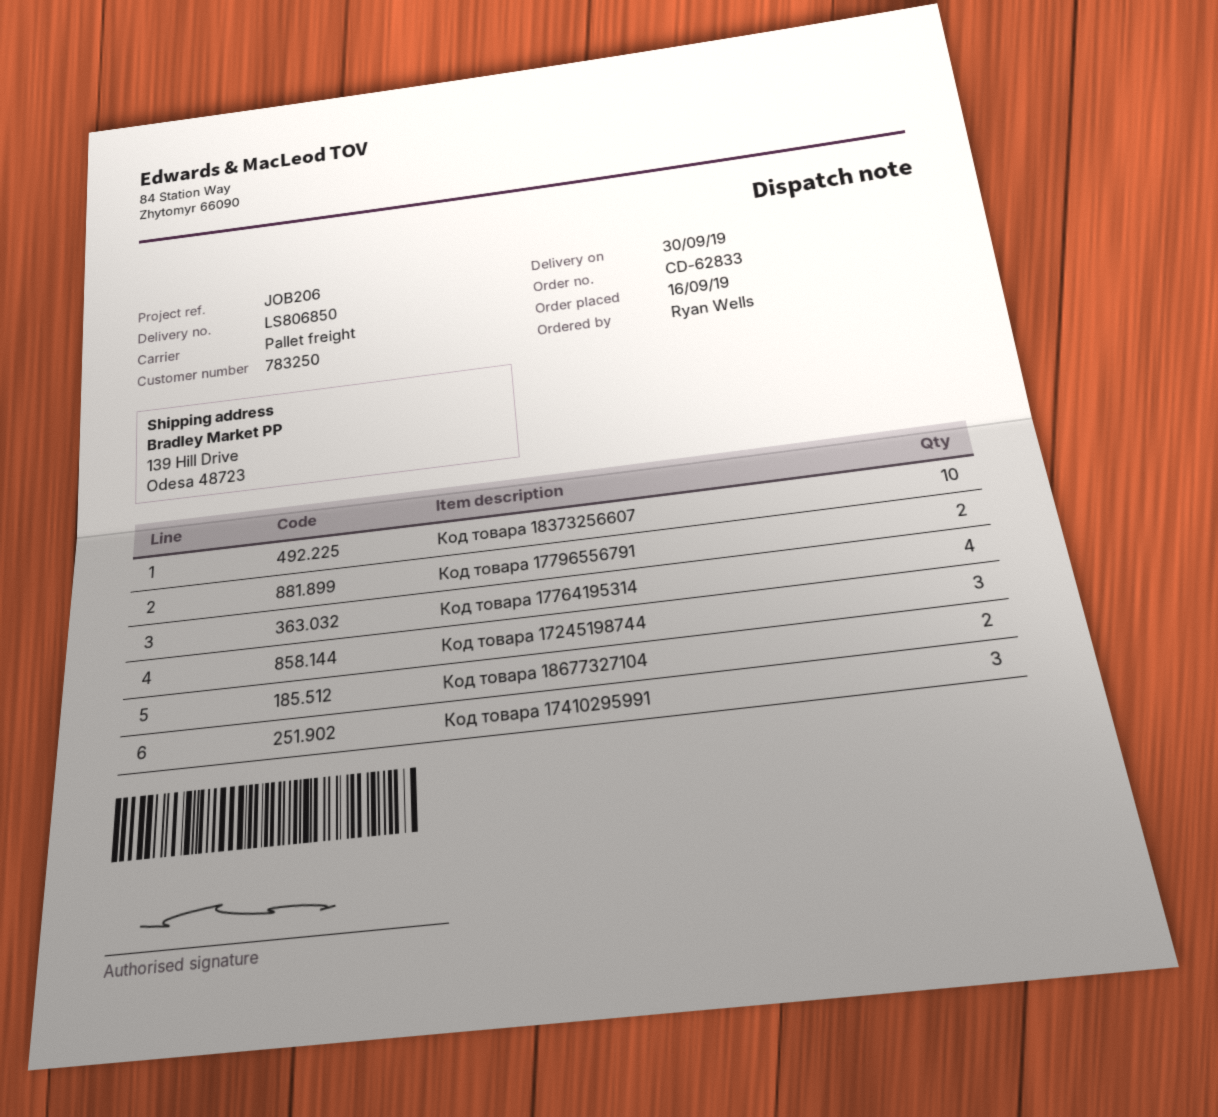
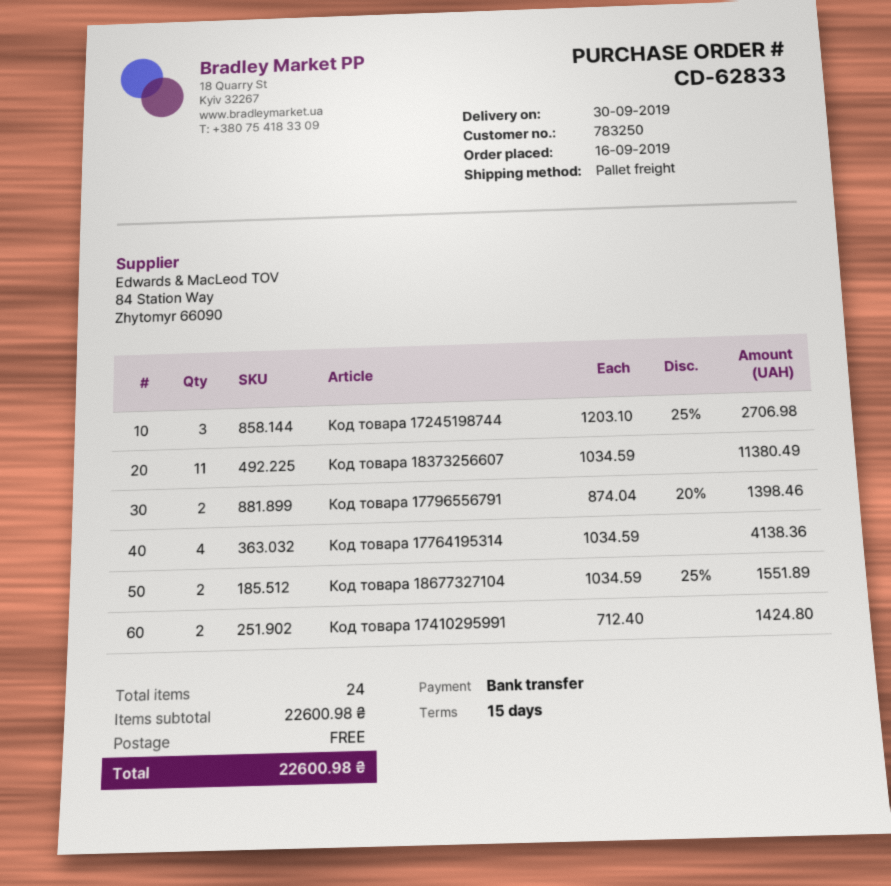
Код товара 18373256607: 10 -> 11
Код товара 17410295991: 3 -> 2

